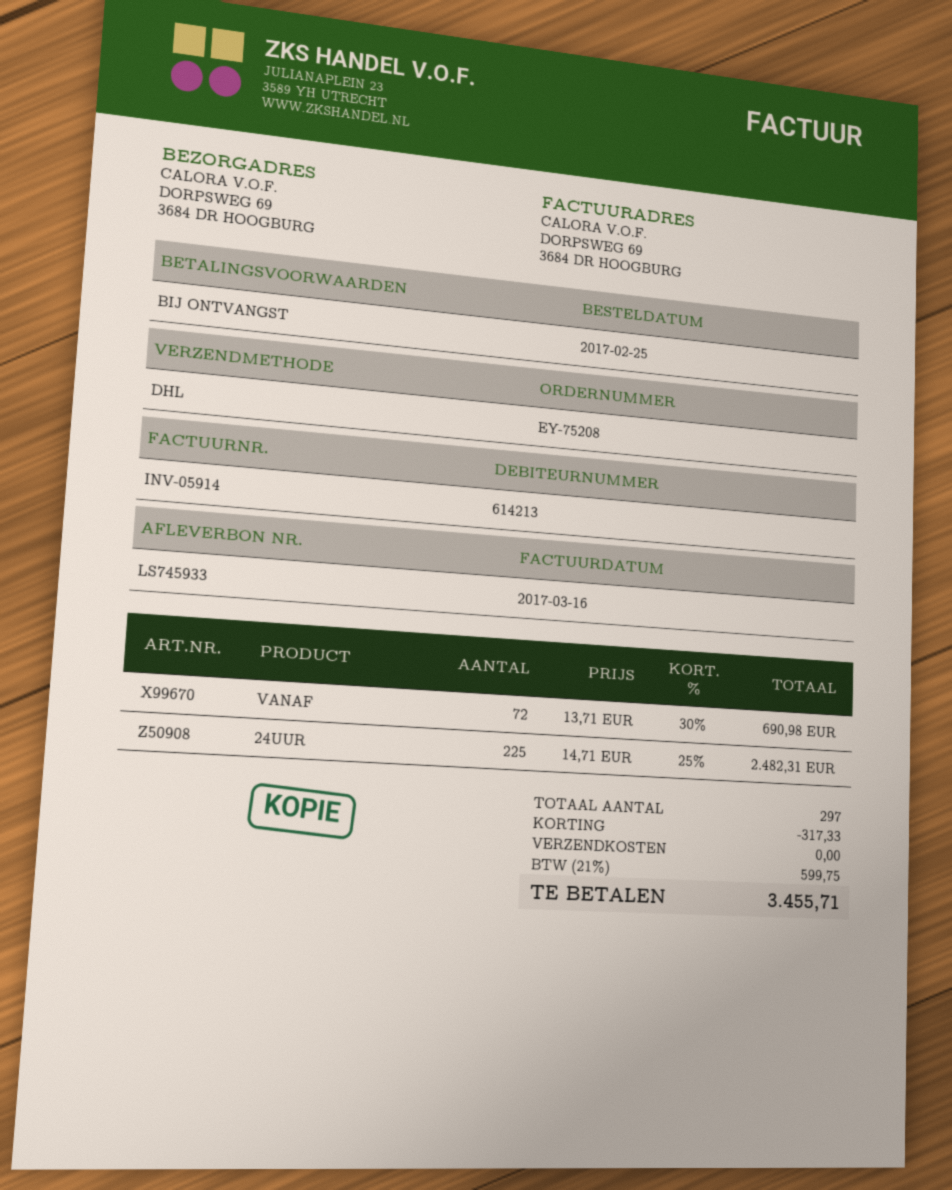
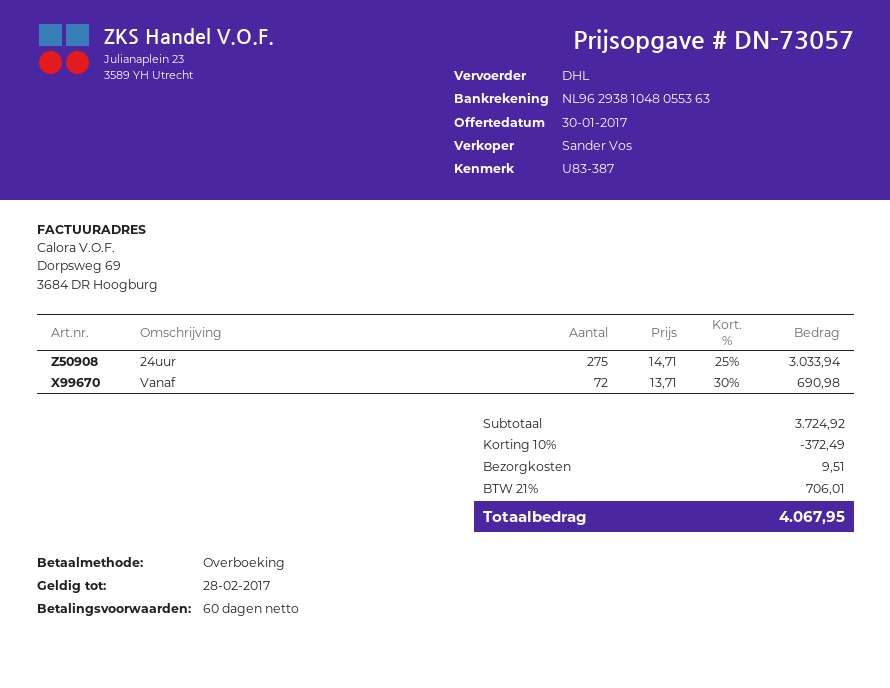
payment terms: on receipt -> 60 days
24UUR: 225 x 14.71 - 25% = 2482.31 -> 275 x 14.71 - 25% = 3033.94
discount: 317.33 -> 372.49
shipping: 0.00 -> 9.51
tax: 21% = 599.75 -> 21% = 706.01
total: 3455.71 -> 4067.95

